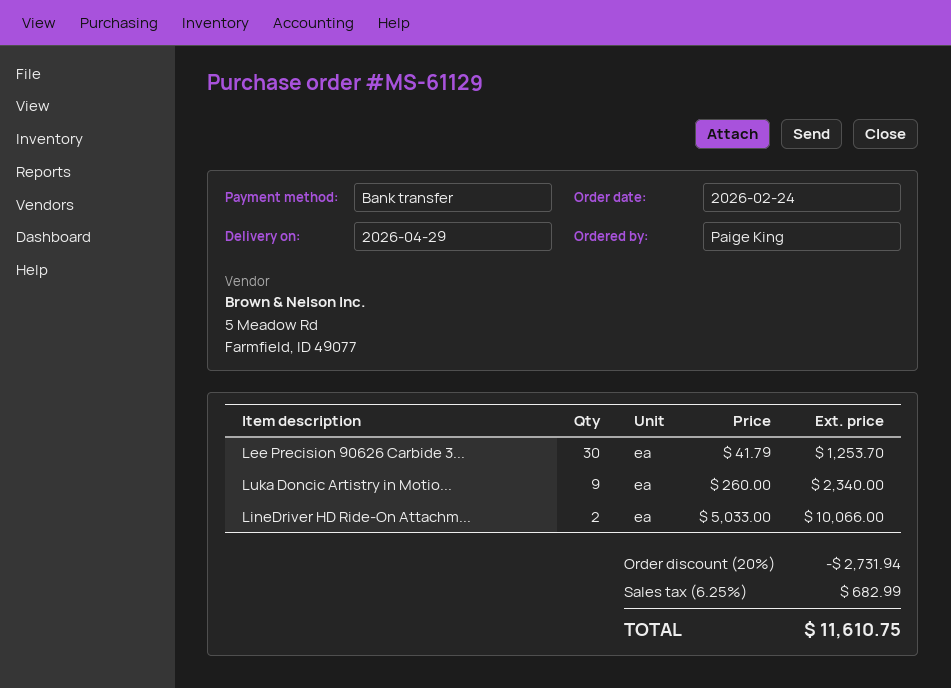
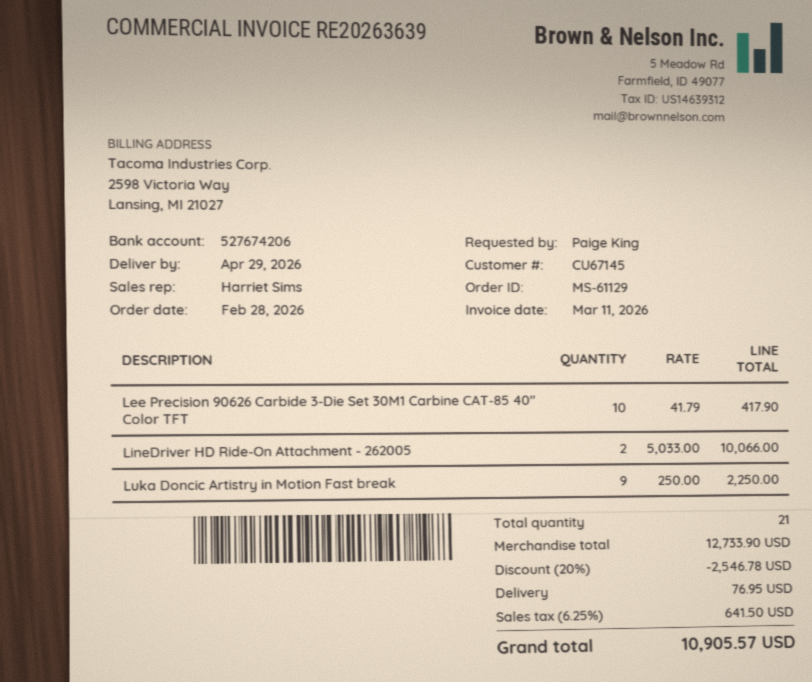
order date: 2026-02-24 -> 2026-02-28
Lee Precision 90626 Carbide 3...: 30 x 41.79 = 1253.70 -> 10 x 41.79 = 417.90
Luka Doncic Artistry in Motio...: 9 x 260.00 = 2340.00 -> 9 x 250.00 = 2250.00
discount: 20% = 2731.94 -> 20% = 2546.78
shipping: none -> 76.95
tax: 6.25% = 682.99 -> 6.25% = 641.50
total: 11610.75 -> 10905.57

